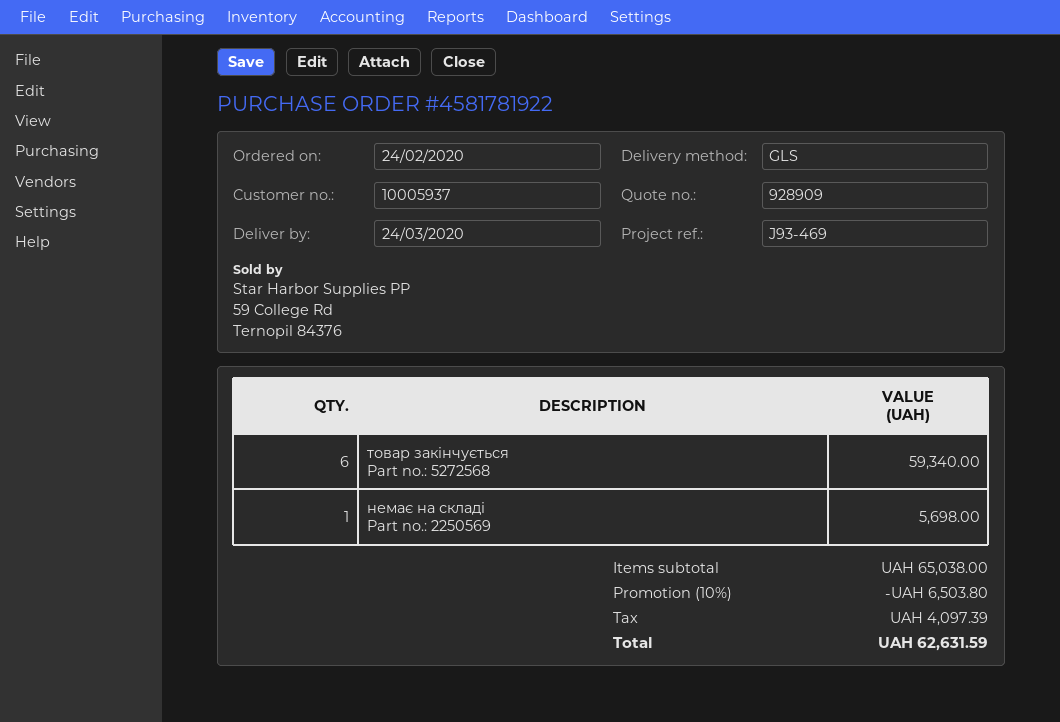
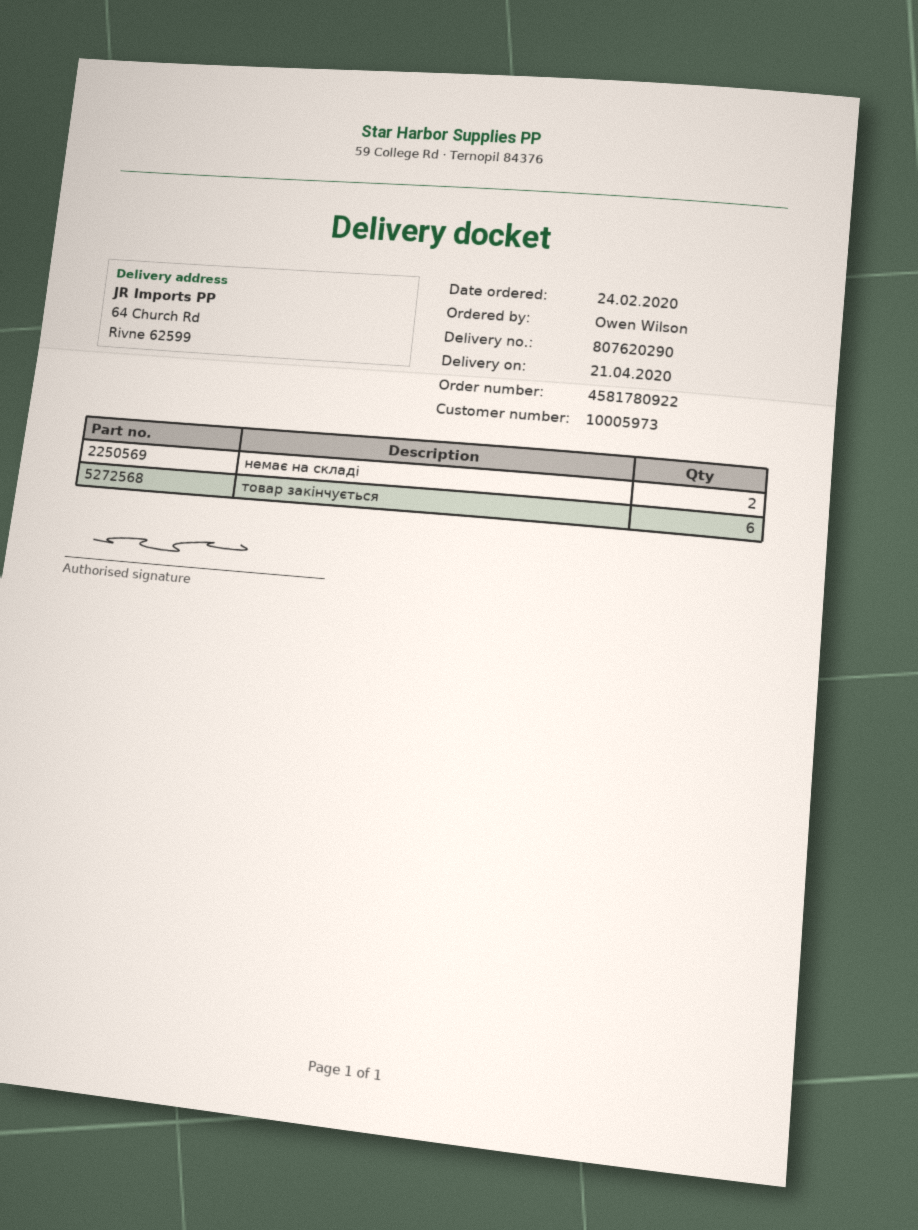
order number: 4581781922 -> 4581780922
delivery date: 2020-03-24 -> 2020-04-21
customer number: 10005937 -> 10005973
немає на складі: 1 -> 2

